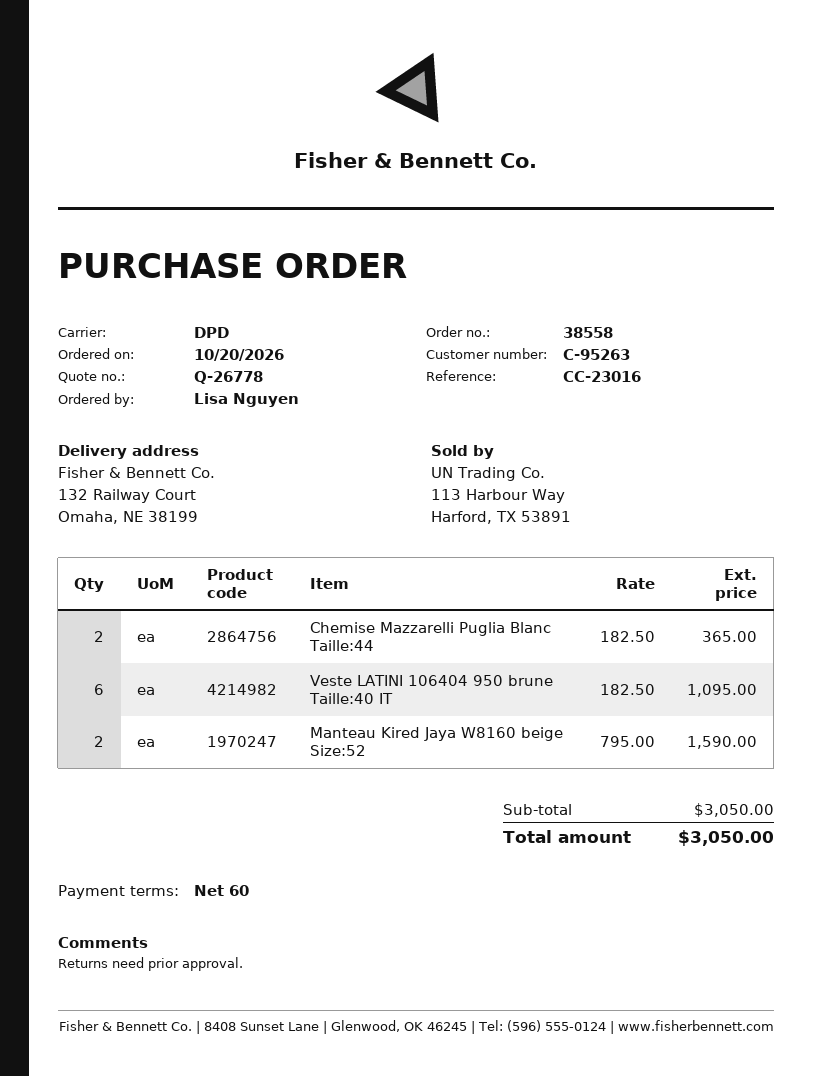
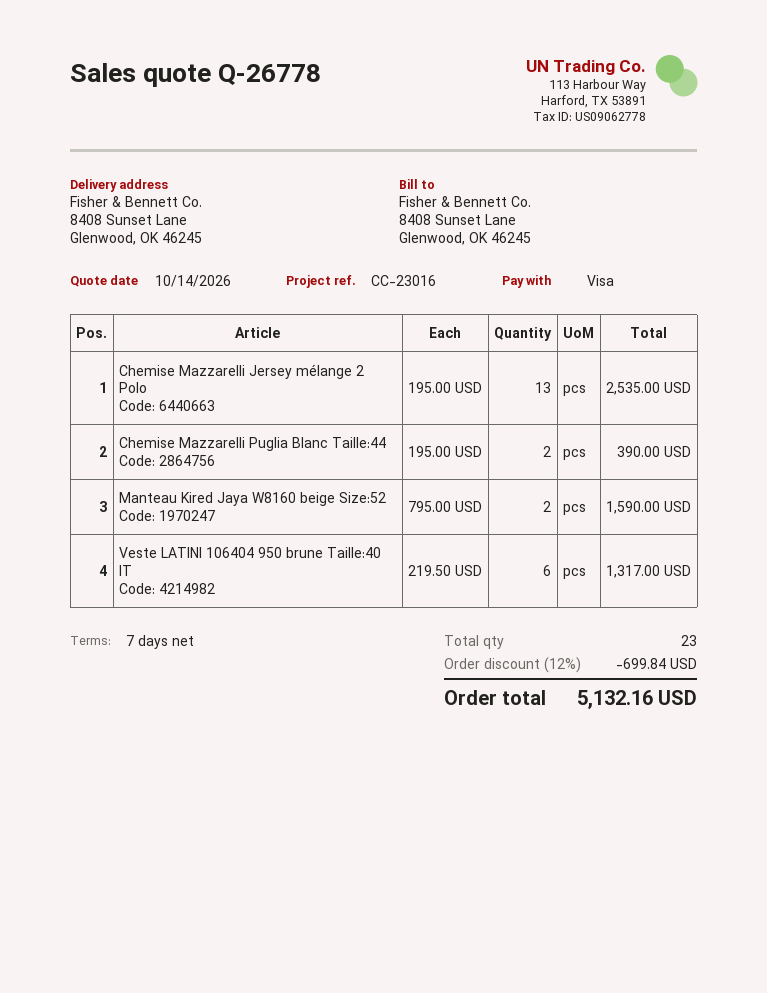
payment terms: 60 days -> 7 days
ship to: 132 Railway Court, Omaha, NE 38199 -> 8408 Sunset Lane, Glenwood, OK 46245
Chemise Mazzarelli Puglia Blanc Taille:44: 2 x 182.50 = 365.00 -> 2 x 195.00 = 390.00
Veste LATINI 106404 950 brune Taille:40 IT: 6 x 182.50 = 1095.00 -> 6 x 219.50 = 1317.00
Chemise Mazzarelli Jersey mélange 2 Polo: none -> 13 x 195.00 = 2535.00
discount: none -> 12% = 699.84
total: 3050.00 -> 5132.16

